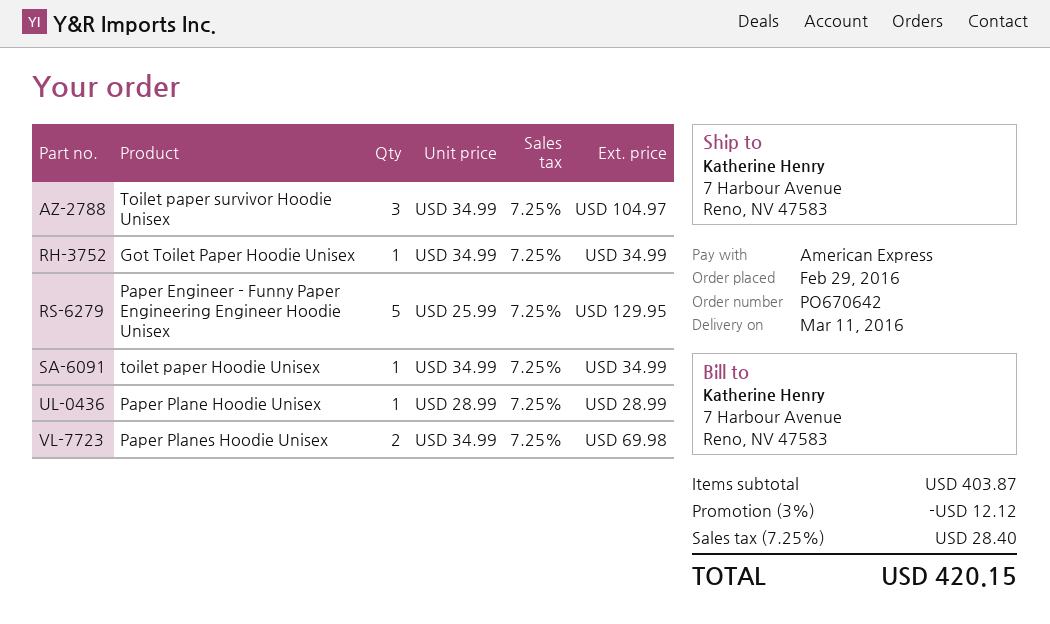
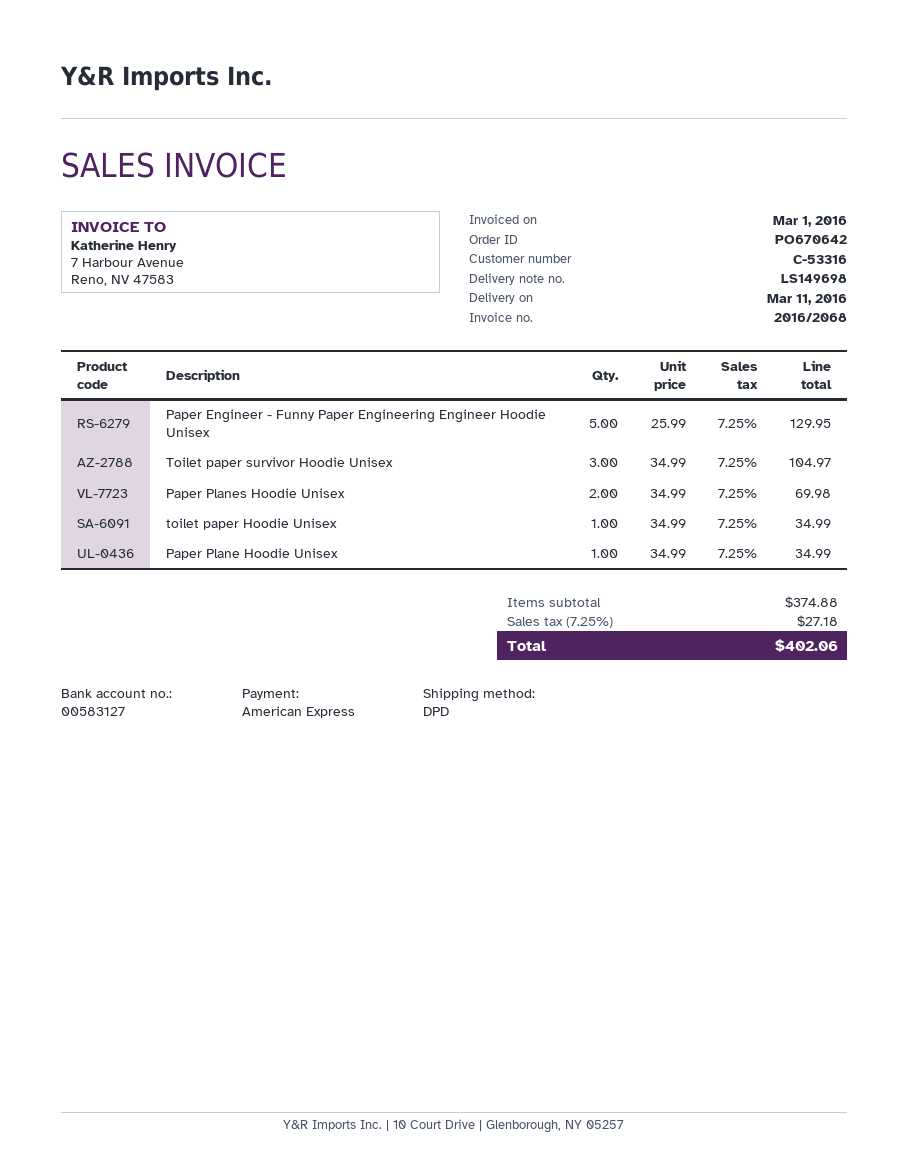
Got Toilet Paper Hoodie Unisex: 1 x 34.99 = 34.99 -> none
Paper Plane Hoodie Unisex: 1 x 28.99 = 28.99 -> 1 x 34.99 = 34.99
subtotal: 403.87 -> 374.88
discount: 3% = 12.12 -> none
tax: 7.25% = 28.40 -> 7.25% = 27.18
total: 420.15 -> 402.06

